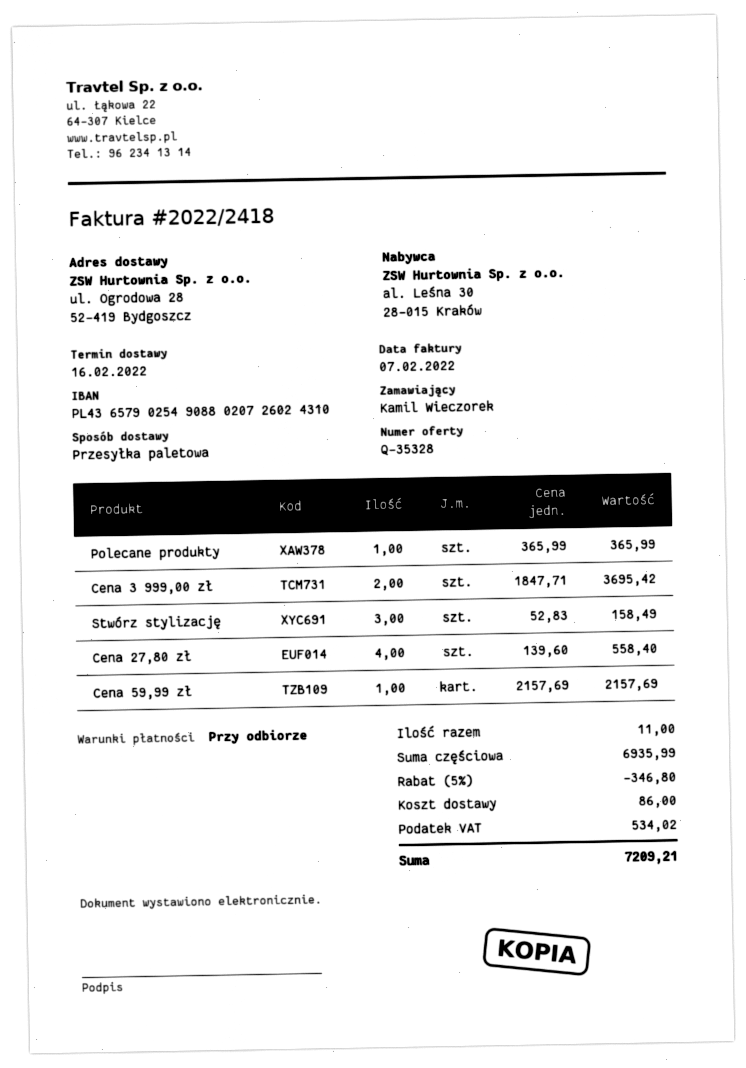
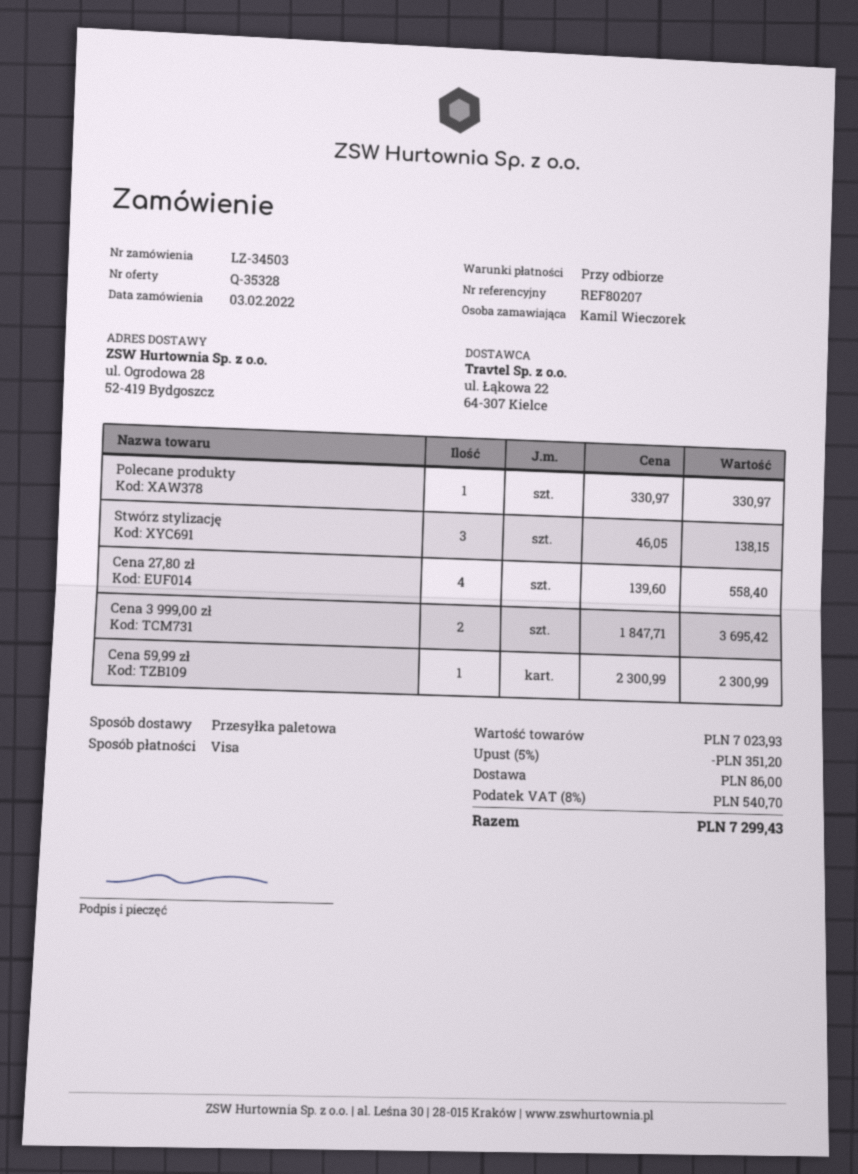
Polecane produkty: 1 x 365.99 = 365.99 -> 1 x 330.97 = 330.97
Stwórz stylizację: 3 x 52.83 = 158.49 -> 3 x 46.05 = 138.15
Cena 59,99 zł: 1 x 2157.69 = 2157.69 -> 1 x 2300.99 = 2300.99
subtotal: 6935.99 -> 7023.93
discount: 5% = 346.80 -> 5% = 351.20
tax: 534.02 -> 540.70
total: 7209.21 -> 7299.43

